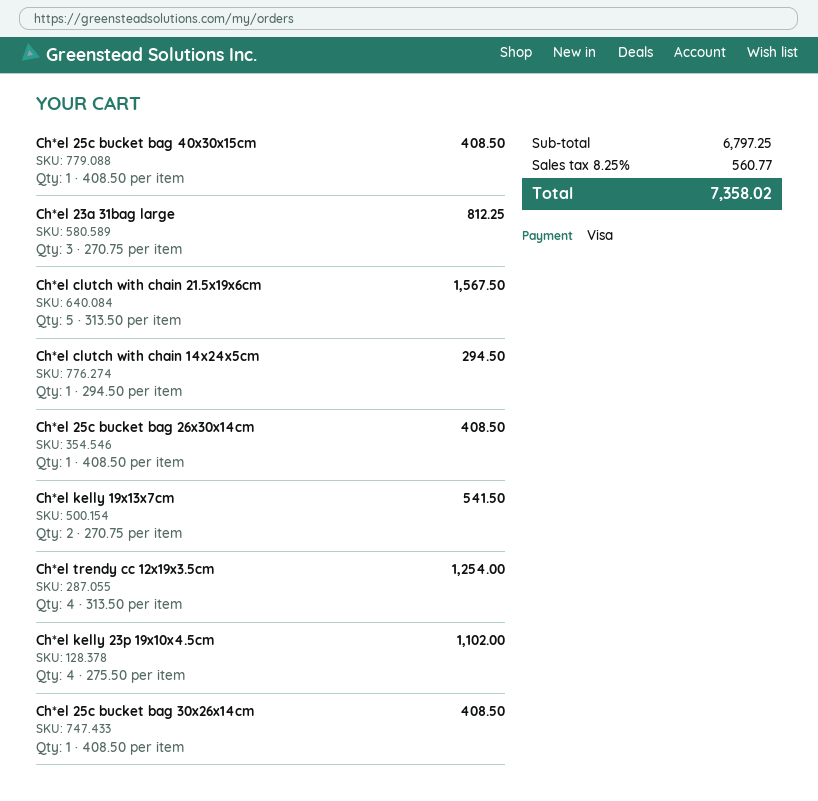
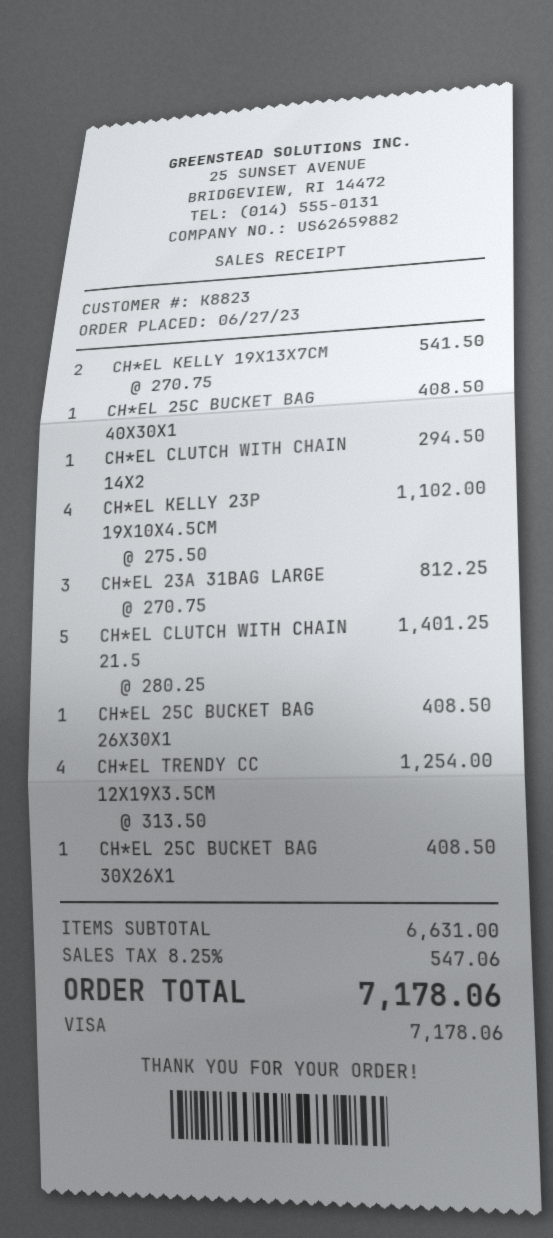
Ch*el clutch with chain 21.5x19x6cm: 5 x 313.50 = 1567.50 -> 5 x 280.25 = 1401.25
subtotal: 6797.25 -> 6631.00
tax: 8.25% = 560.77 -> 8.25% = 547.06
total: 7358.02 -> 7178.06

